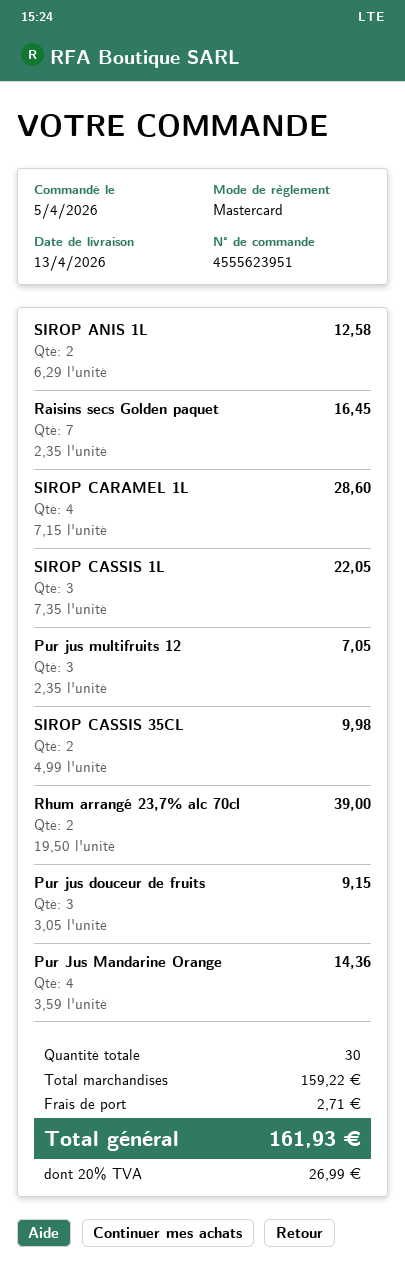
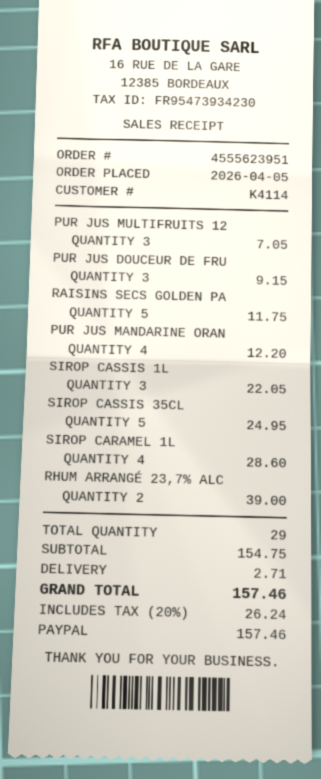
payment method: Mastercard -> PayPal
SIROP ANIS 1L: 2 for 12.58 -> none
Raisins secs Golden paquet: 7 for 16.45 -> 5 for 11.75
SIROP CASSIS 35CL: 2 for 9.98 -> 5 for 24.95
Pur Jus Mandarine Orange: 4 for 14.36 -> 4 for 12.20
total quantity: 30 -> 29
subtotal: 159.22 -> 154.75
tax: 20% = 26.99 -> 20% = 26.24
total: 161.93 -> 157.46

